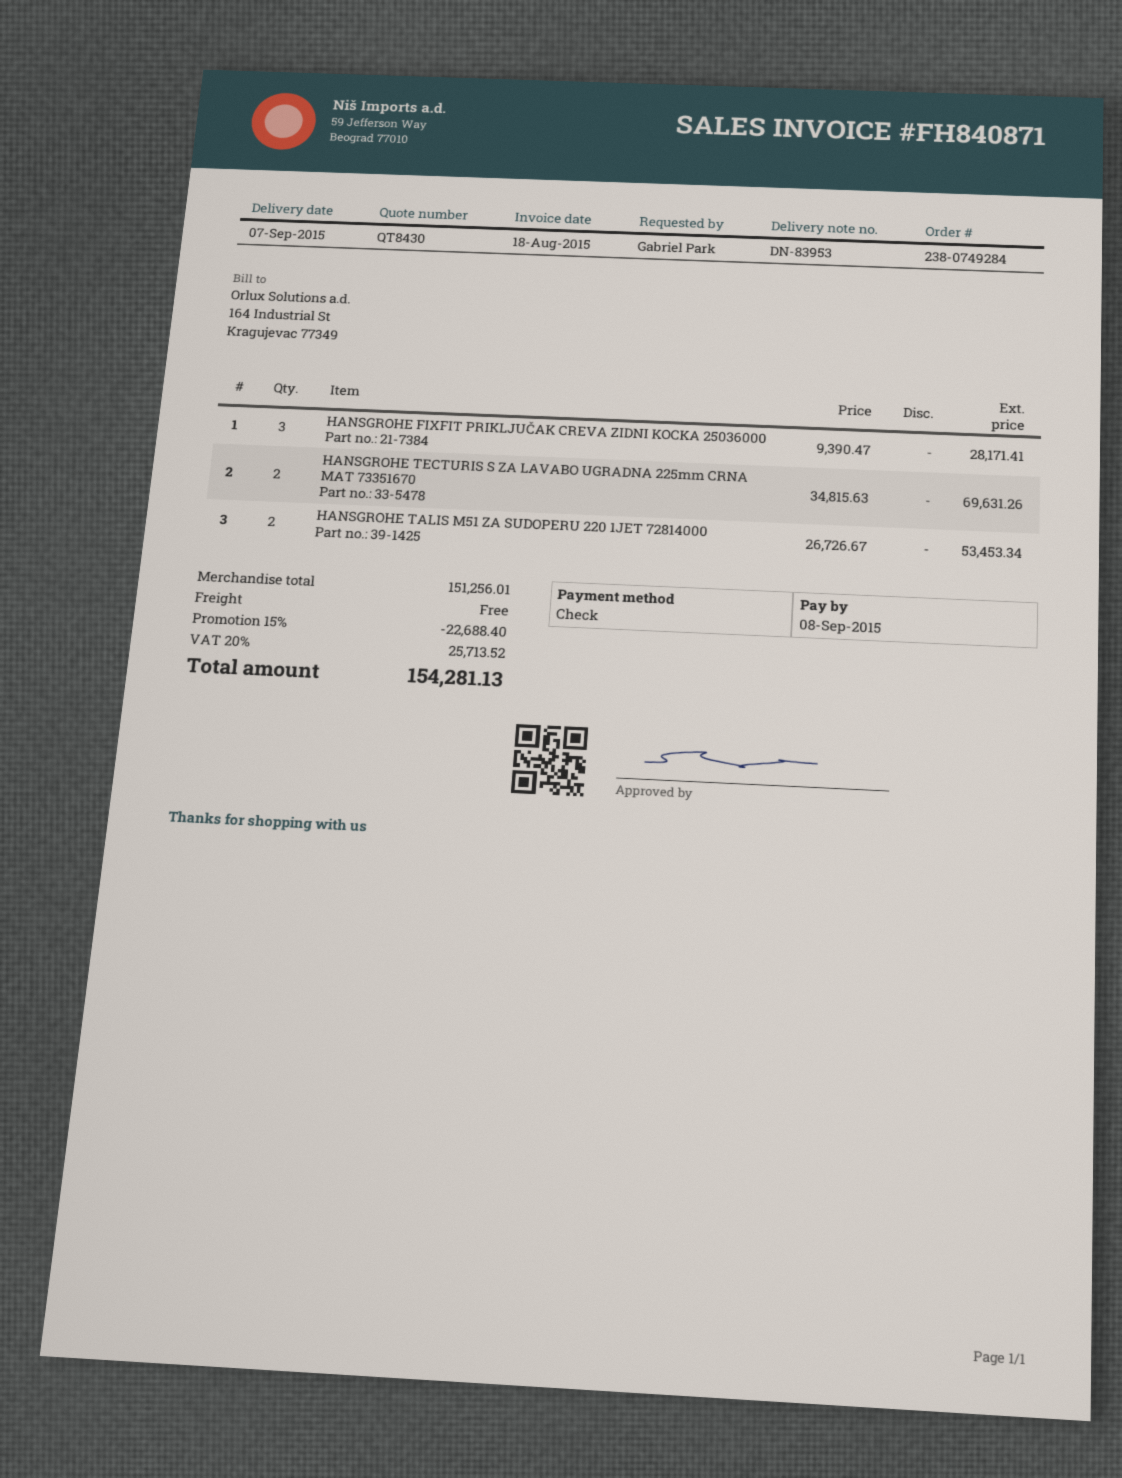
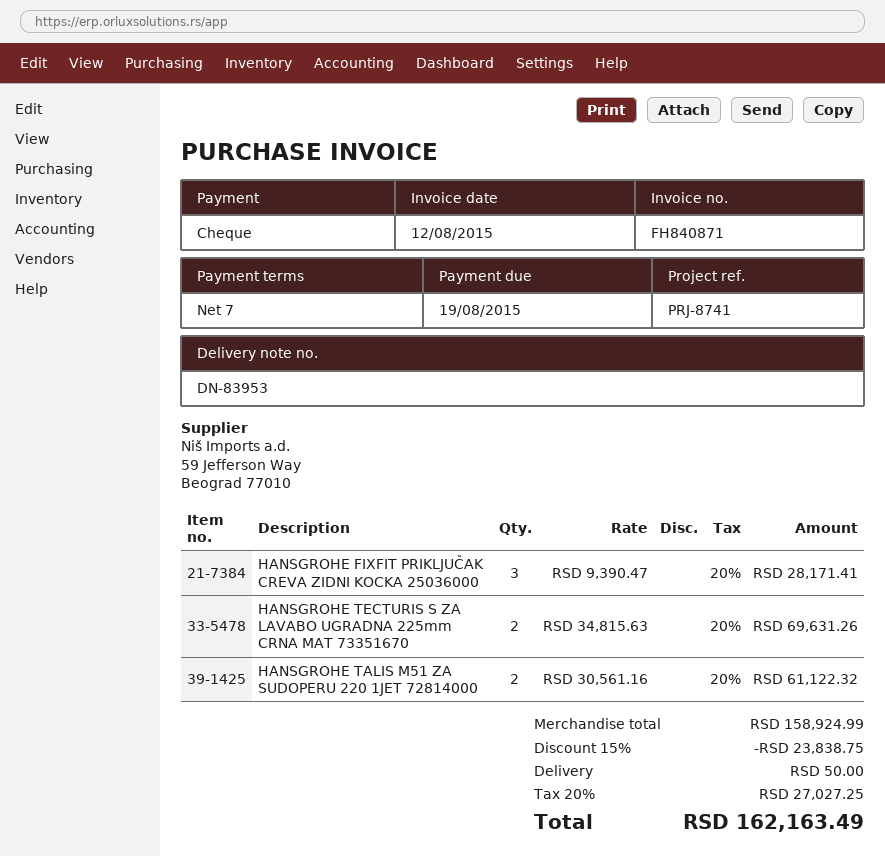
invoice date: 2015-08-18 -> 2015-08-12
due date: 2015-09-08 -> 2015-08-19
HANSGROHE TALIS M51 ZA SUDOPERU 220 1JET 72814000: 2 x 26726.67 = 53453.34 -> 2 x 30561.16 = 61122.32
subtotal: 151256.01 -> 158924.99
discount: 15% = 22688.40 -> 15% = 23838.75
shipping: 0.00 -> 50.00
tax: 20% = 25713.52 -> 20% = 27027.25
total: 154281.13 -> 162163.49

